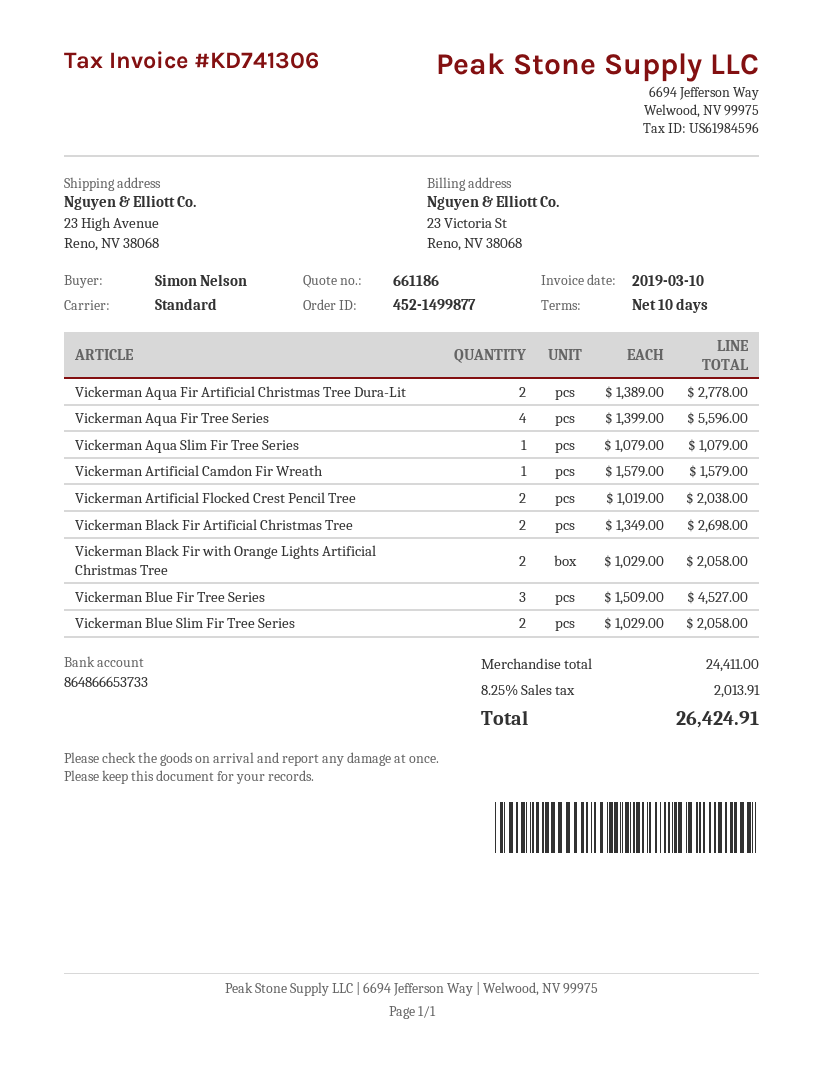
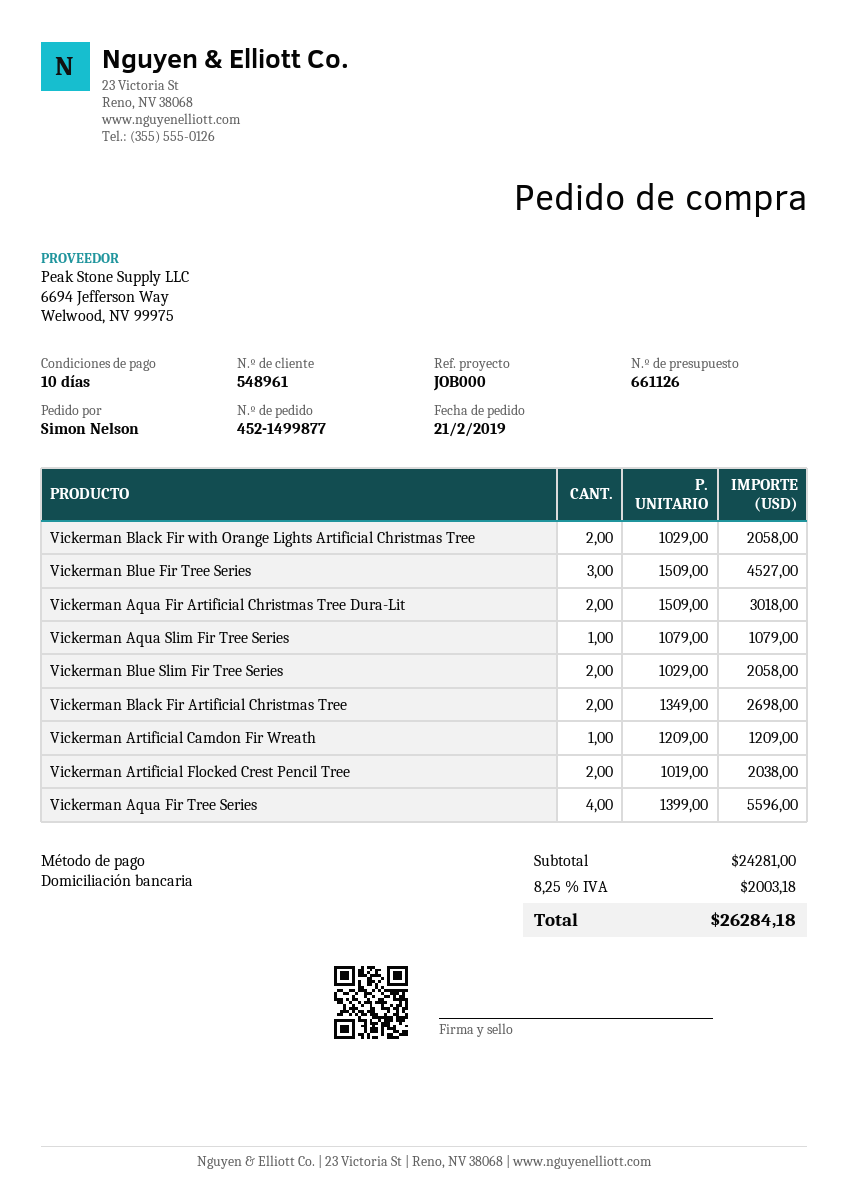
quote number: 661186 -> 661126
Vickerman Aqua Fir Artificial Christmas Tree Dura-Lit: 2 x 1389.00 = 2778.00 -> 2 x 1509.00 = 3018.00
Vickerman Artificial Camdon Fir Wreath: 1 x 1579.00 = 1579.00 -> 1 x 1209.00 = 1209.00
subtotal: 24411.00 -> 24281.00
tax: 8.25% = 2013.91 -> 8.25% = 2003.18
total: 26424.91 -> 26284.18

